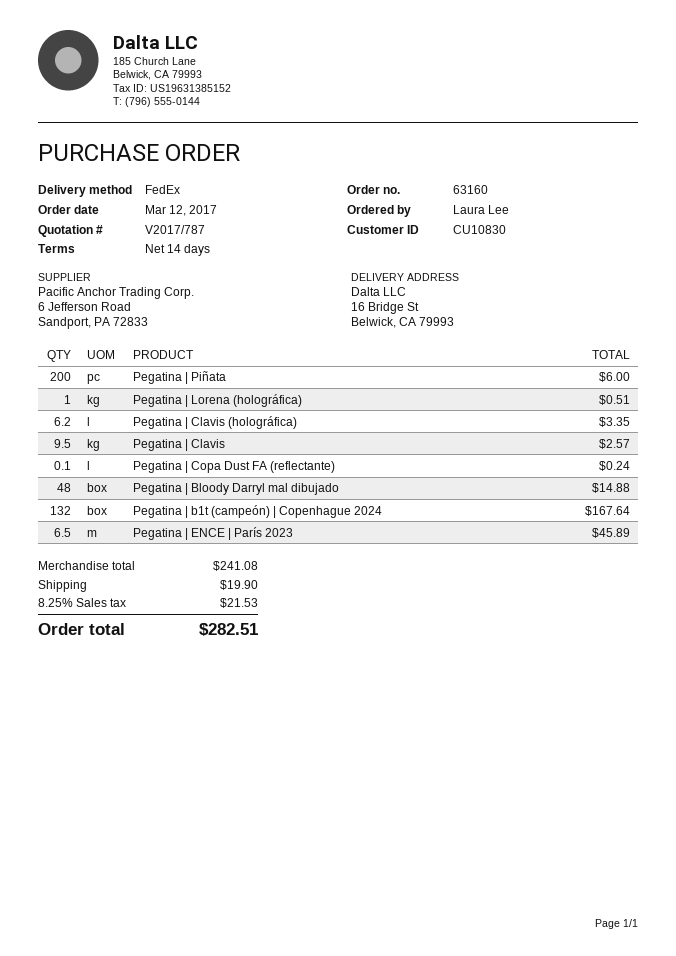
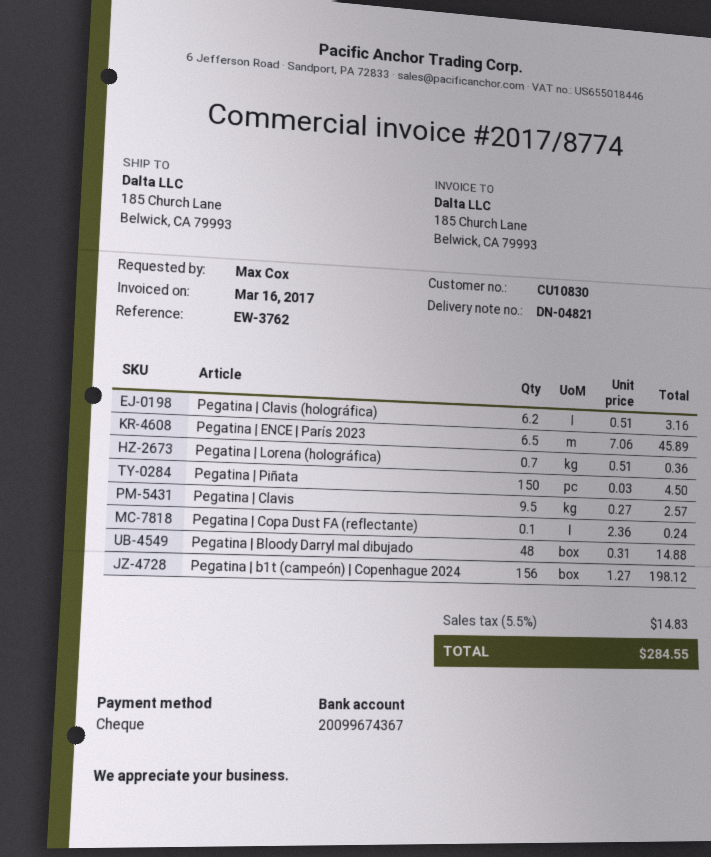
ordered by: Laura Lee -> Max Cox
ship to: 16 Bridge St, Belwick, CA 79993 -> 185 Church Lane, Belwick, CA 79993
Pegatina | Piñata: 200 for 6.00 -> 150 for 4.50
Pegatina | Lorena (holográfica): 1 for 0.51 -> 0.7 for 0.36
Pegatina | Clavis (holográfica): 6.2 for 3.35 -> 6.2 for 3.16
Pegatina | b1t (campeón) | Copenhague 2024: 132 for 167.64 -> 156 for 198.12
shipping: 19.90 -> none
tax: 8.25% = 21.53 -> 5.5% = 14.83
total: 282.51 -> 284.55

